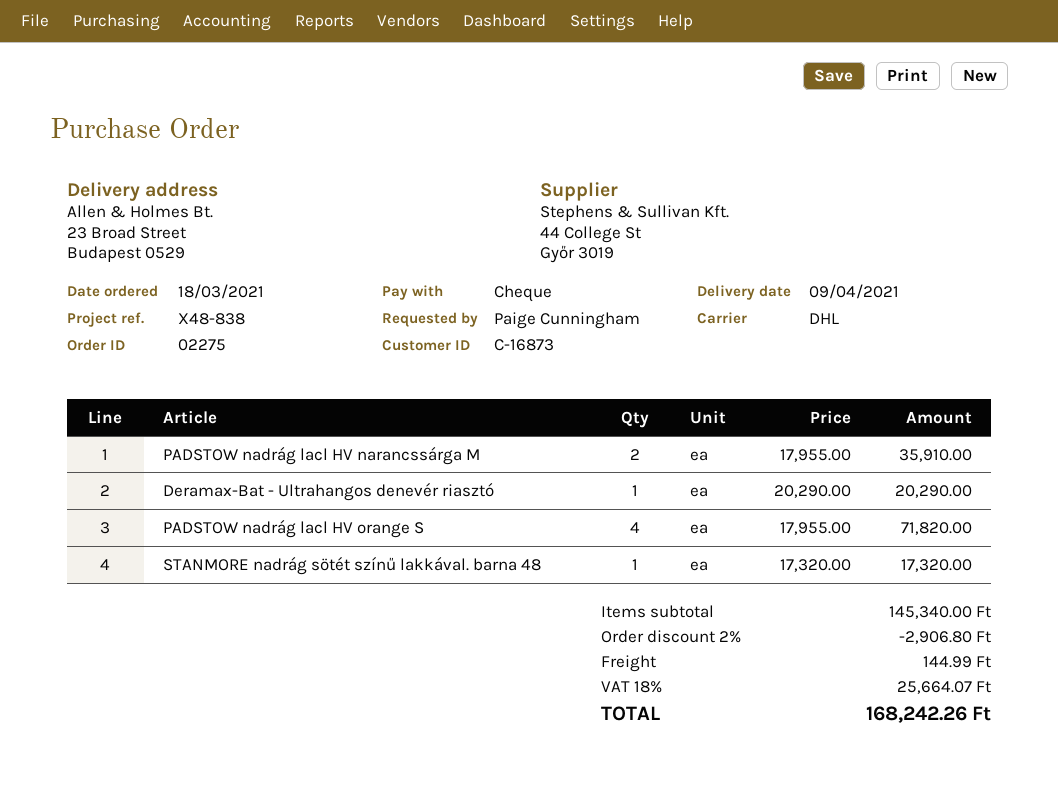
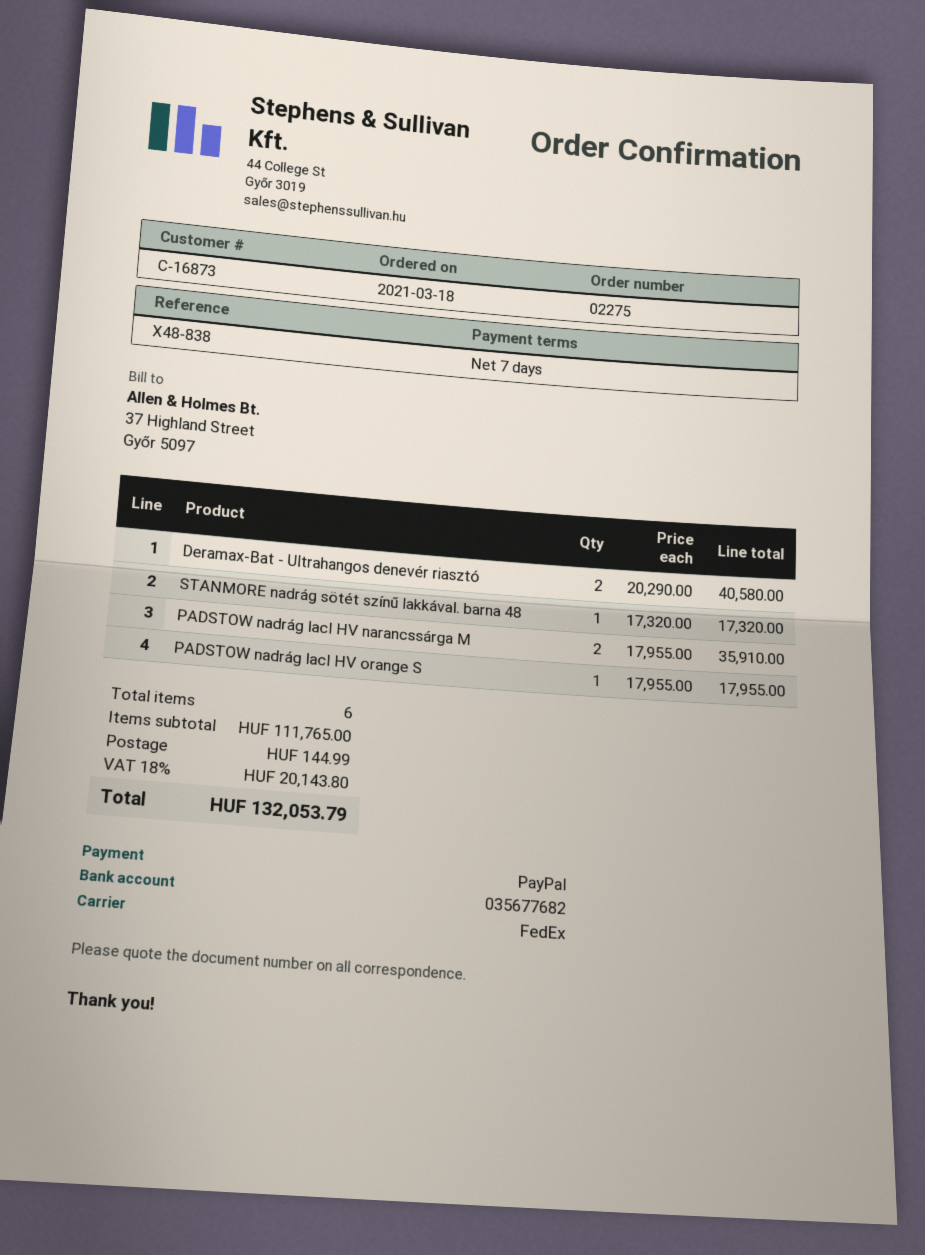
payment method: cheque -> PayPal
shipping method: DHL -> FedEx
Deramax-Bat - Ultrahangos denevér riasztó: 1 x 20290.00 = 20290.00 -> 2 x 20290.00 = 40580.00
PADSTOW nadrág lacl HV orange S: 4 x 17955.00 = 71820.00 -> 1 x 17955.00 = 17955.00
subtotal: 145340.00 -> 111765.00
discount: 2% = 2906.80 -> none
tax: 18% = 25664.07 -> 18% = 20143.80
total: 168242.26 -> 132053.79

